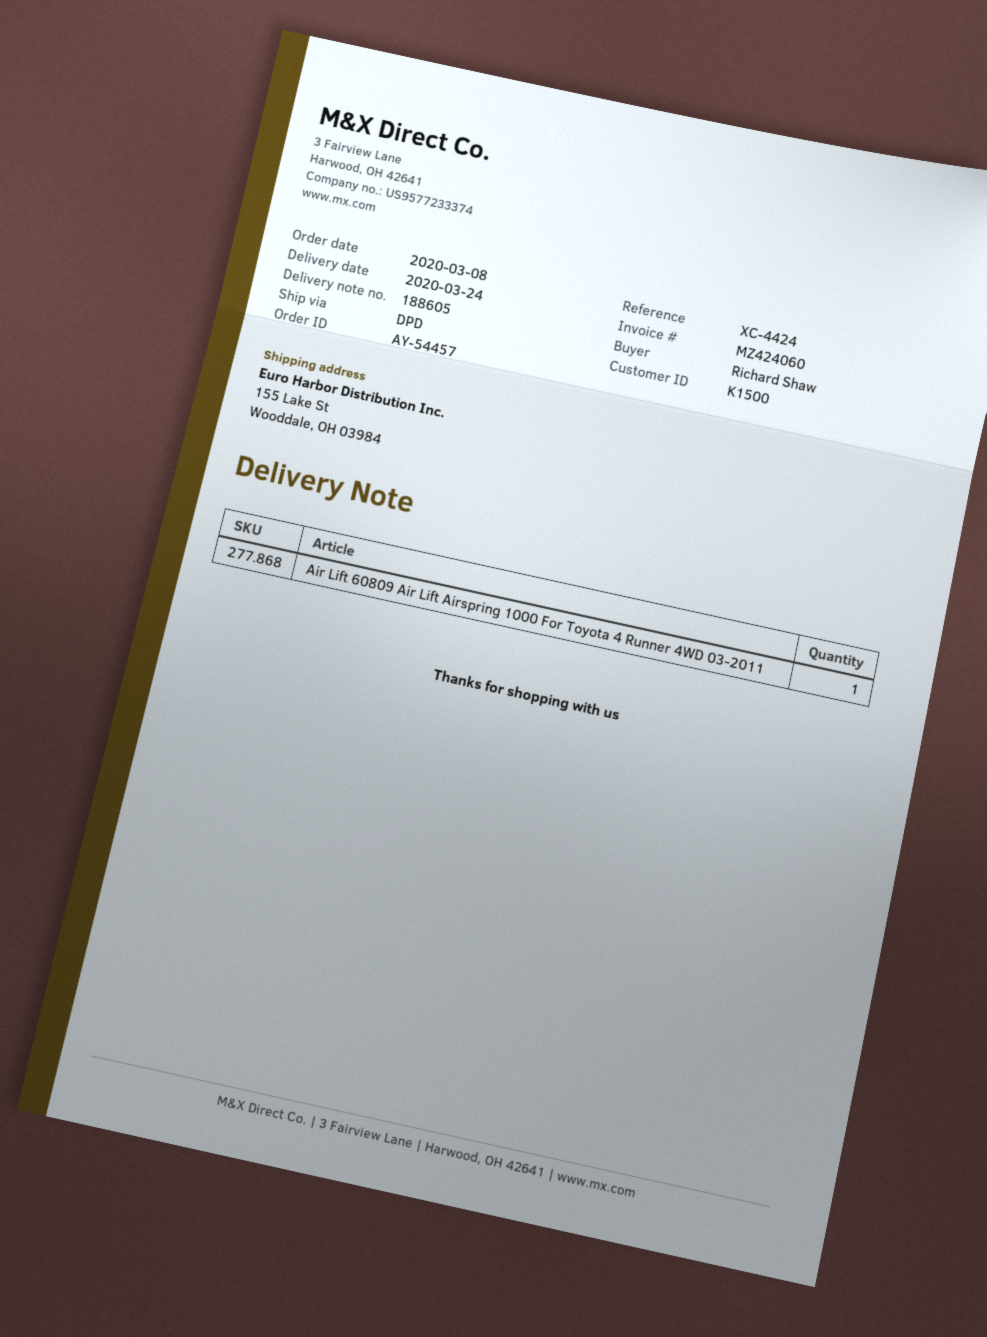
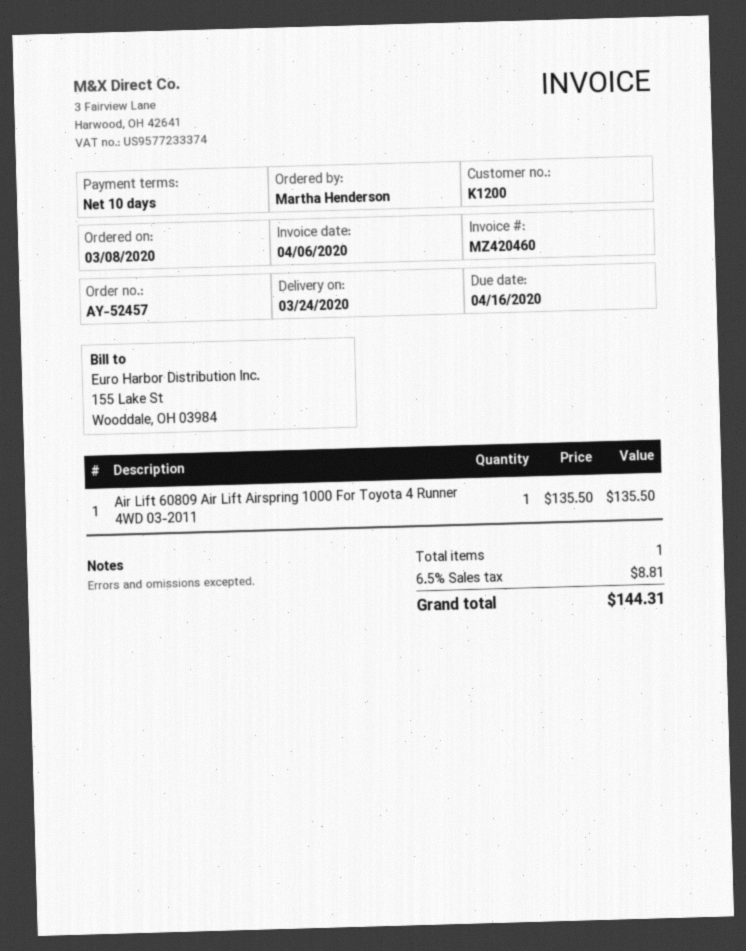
order number: AY-54457 -> AY-52457
invoice number: MZ424060 -> MZ420460
customer number: K1500 -> K1200
ordered by: Richard Shaw -> Martha Henderson

